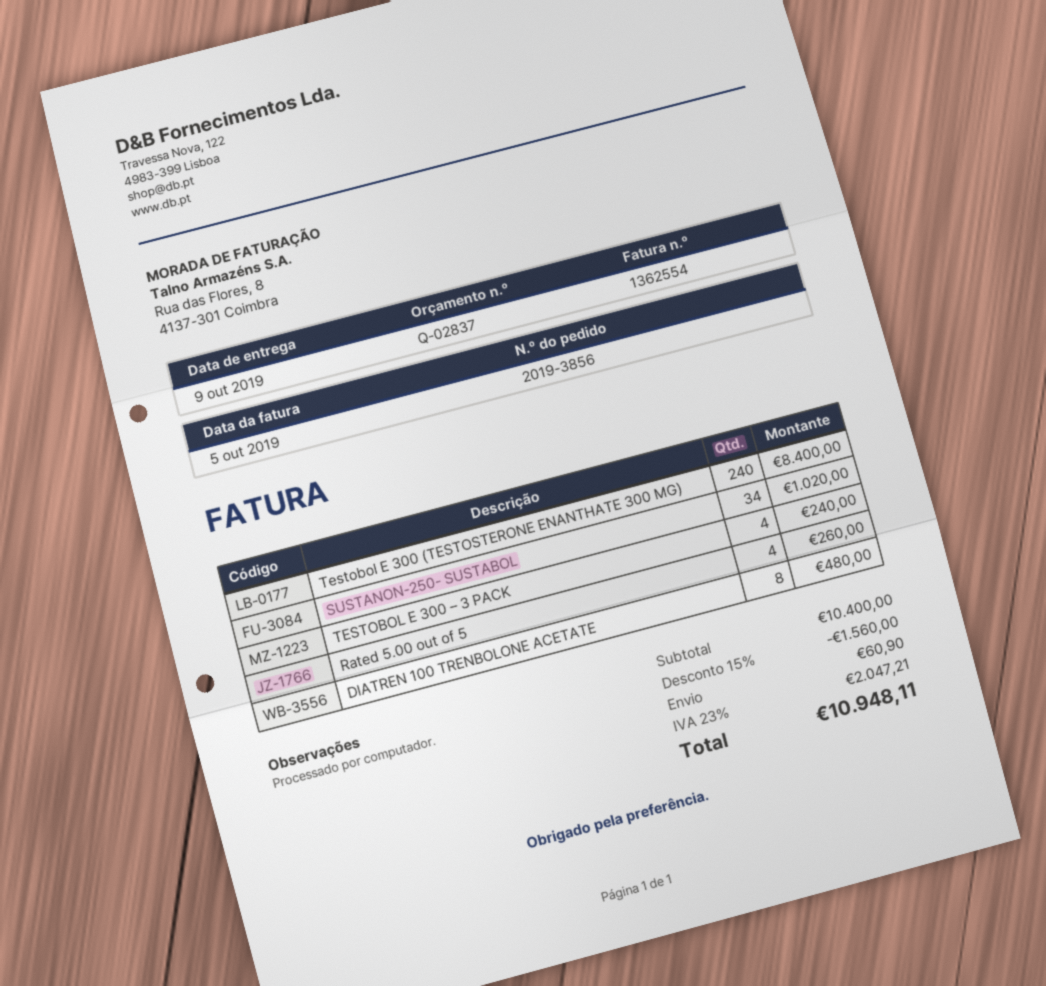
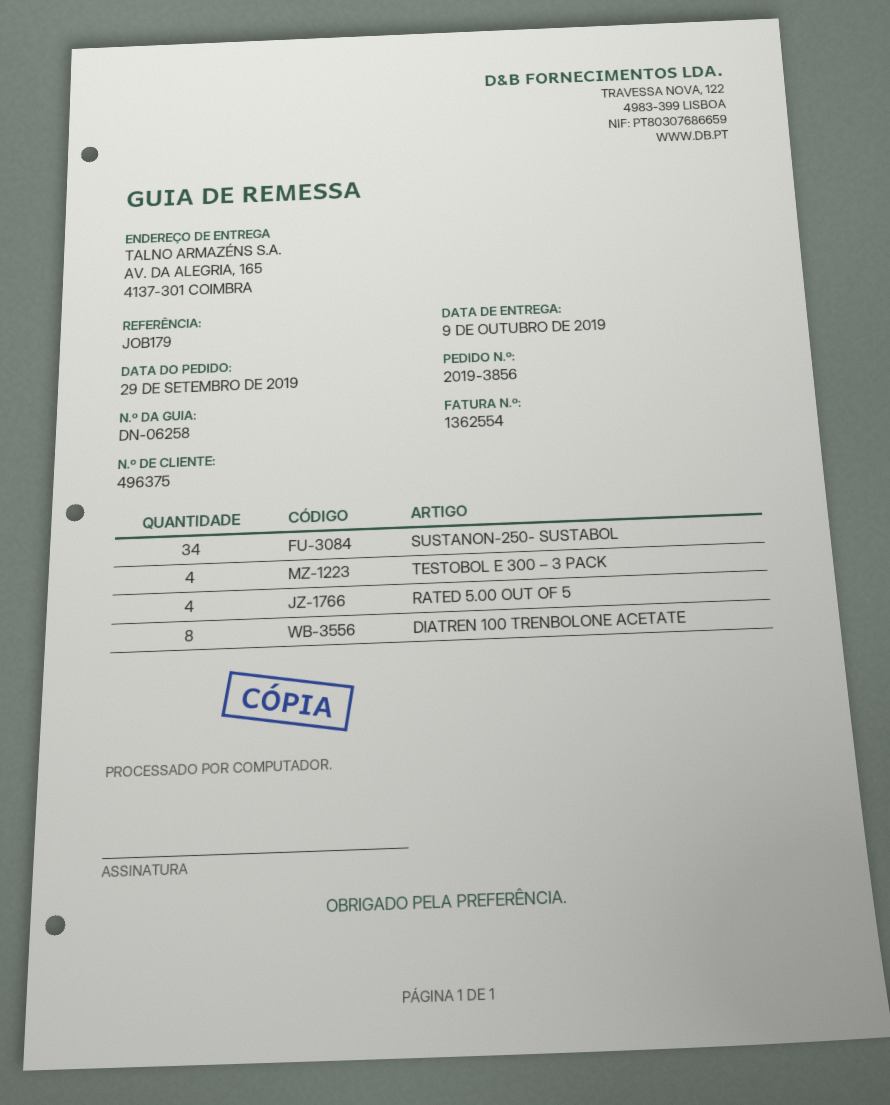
Testobol E 300 (TESTOSTERONE ENANTHATE 300 MG): 240 -> none

